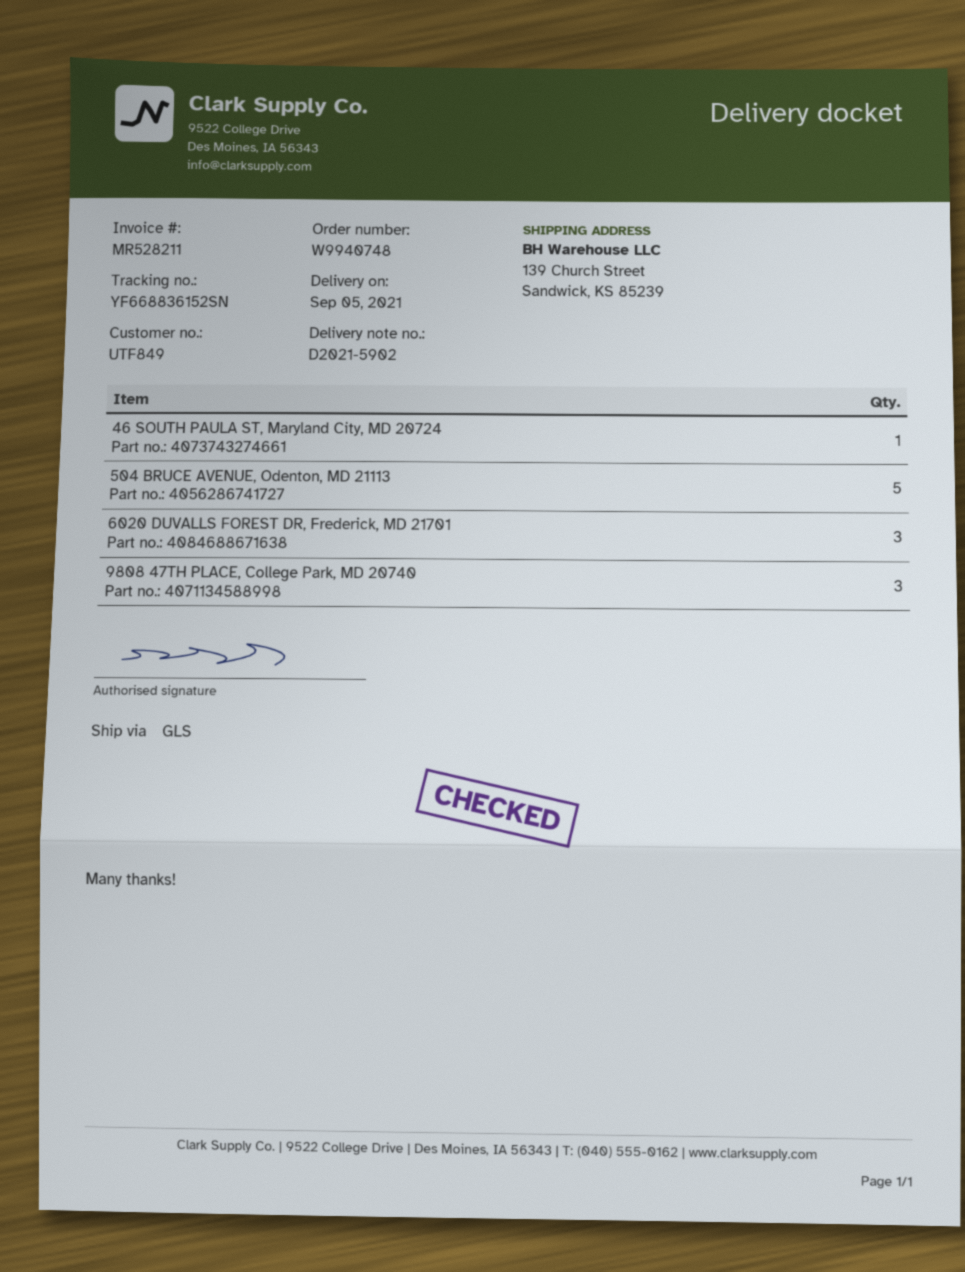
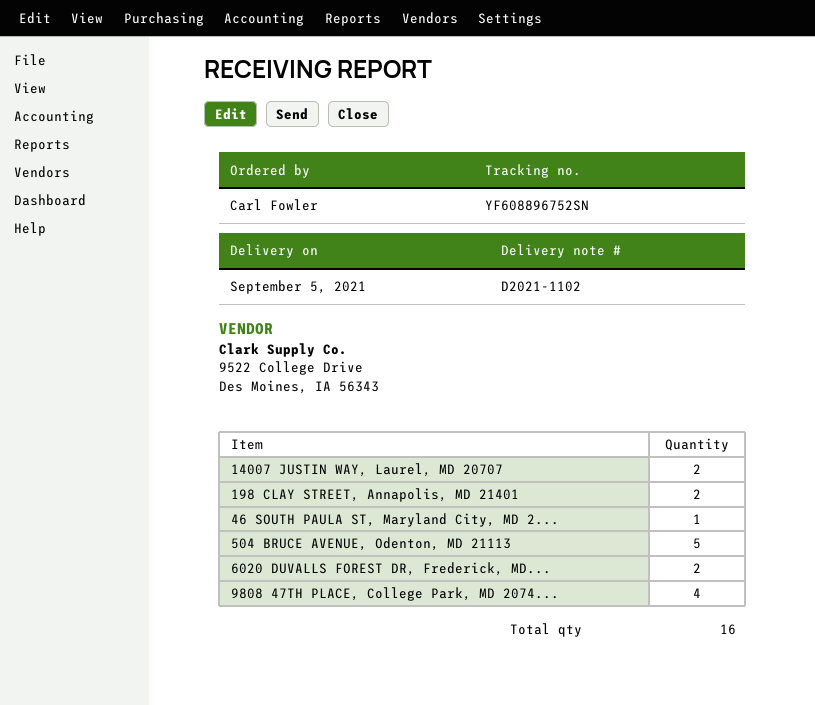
delivery note number: D2021-5902 -> D2021-1102
tracking number: YF668836152SN -> YF608896752SN
6020 DUVALLS FOREST DR, Frederick, MD 21701: 3 -> 2
9808 47TH PLACE, College Park, MD 20740: 3 -> 4
14007 JUSTIN WAY, Laurel, MD 20707: none -> 2
198 CLAY STREET, Annapolis, MD 21401: none -> 2

